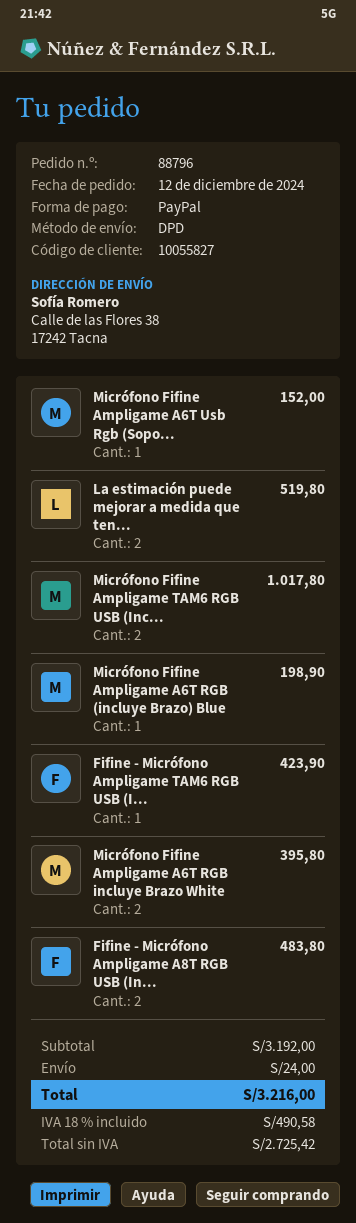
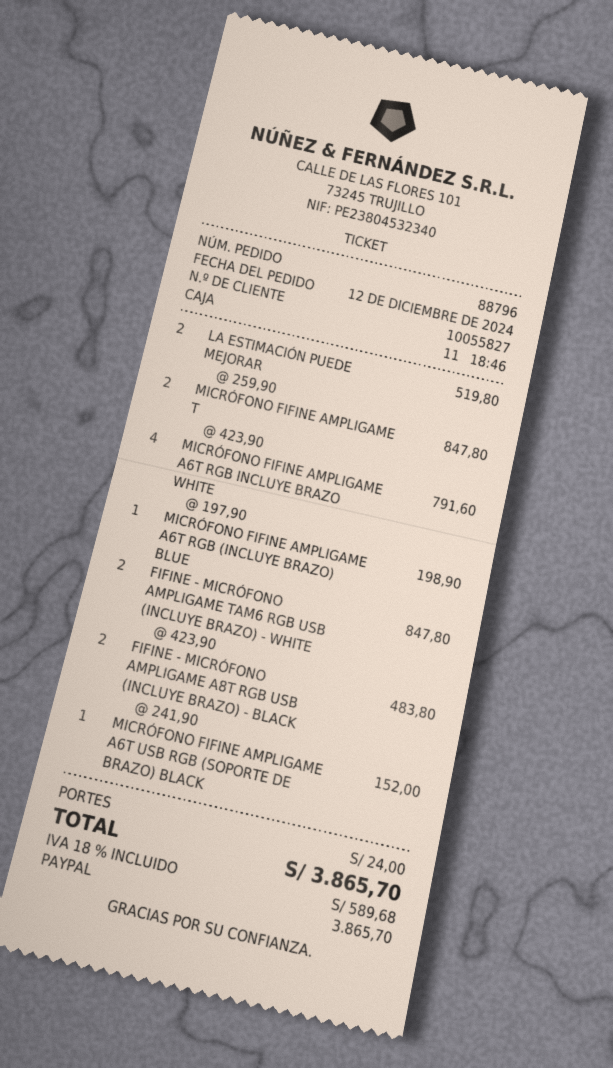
Micrófono Fifine Ampligame TAM6 RGB USB (Inc...: 2 for 1017.80 -> 2 for 847.80
Fifine - Micrófono Ampligame TAM6 RGB USB (I...: 1 for 423.90 -> 2 for 847.80
Micrófono Fifine Ampligame A6T RGB incluye Brazo White: 2 for 395.80 -> 4 for 791.60
tax: 18% = 490.58 -> 18% = 589.68
total: 3216.00 -> 3865.70

